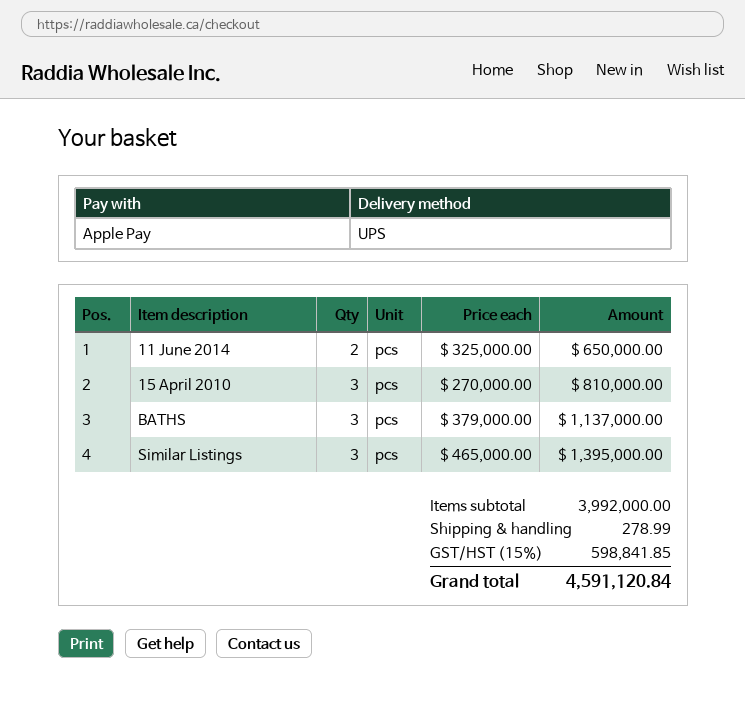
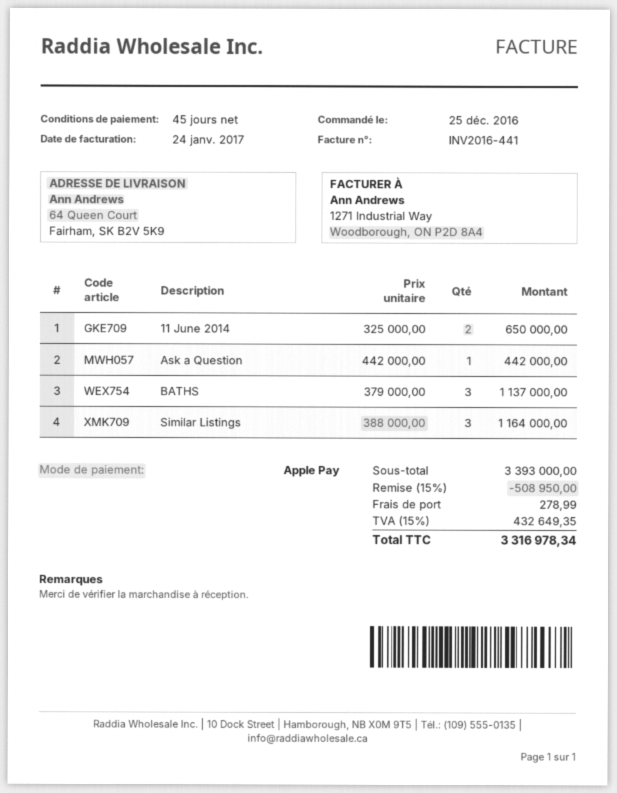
15 April 2010: 3 x 270000.00 = 810000.00 -> none
Similar Listings: 3 x 465000.00 = 1395000.00 -> 3 x 388000.00 = 1164000.00
Ask a Question: none -> 1 x 442000.00 = 442000.00
subtotal: 3992000.00 -> 3393000.00
discount: none -> 15% = 508950.00
tax: 15% = 598841.85 -> 15% = 432649.35
total: 4591120.84 -> 3316978.34

